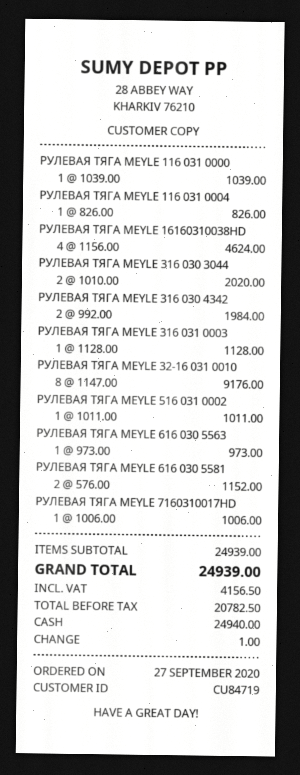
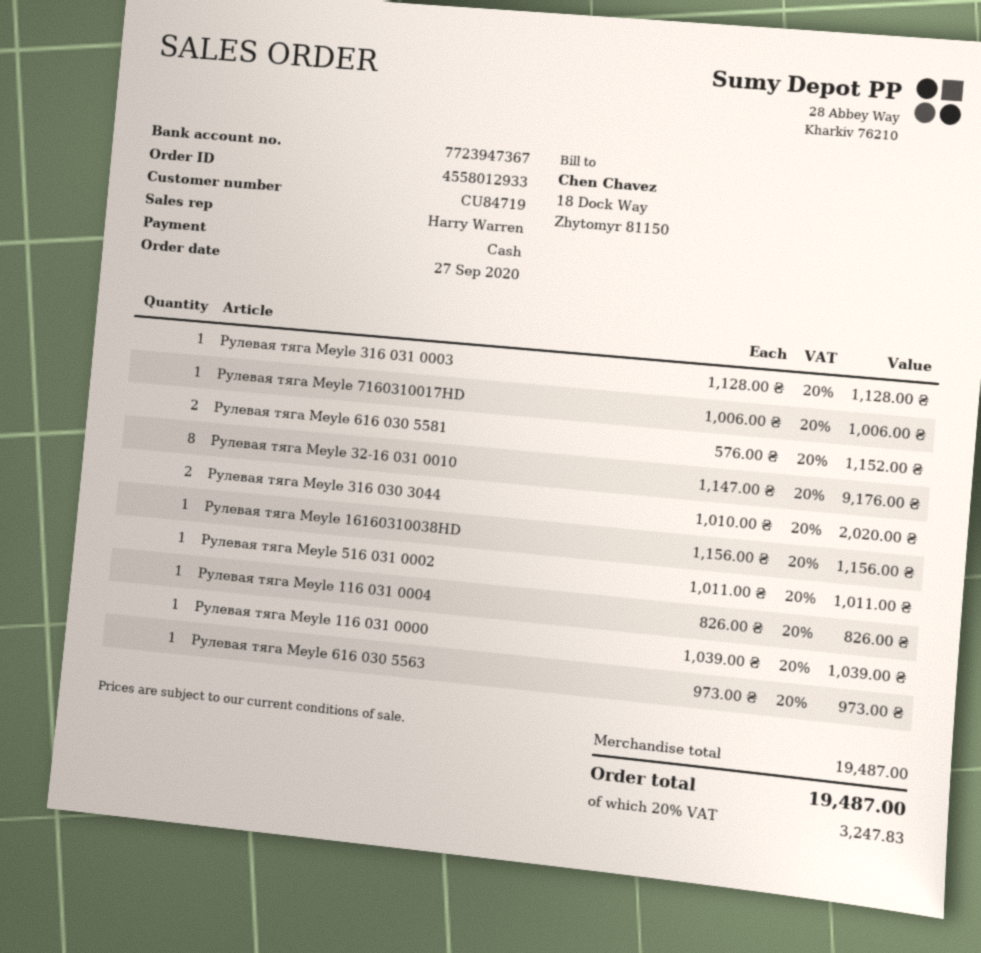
РУЛЕВАЯ ТЯГА MEYLE 16160310038HD: 4 x 1156.00 = 4624.00 -> 1 x 1156.00 = 1156.00
РУЛЕВАЯ ТЯГА MEYLE 316 030 4342: 2 x 992.00 = 1984.00 -> none
subtotal: 24939.00 -> 19487.00
tax: 4156.50 -> 3247.83
total: 24939.00 -> 19487.00

